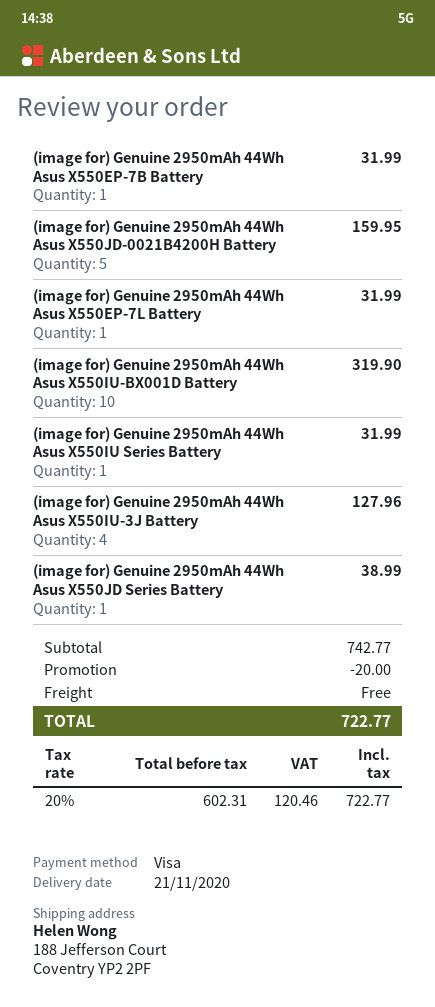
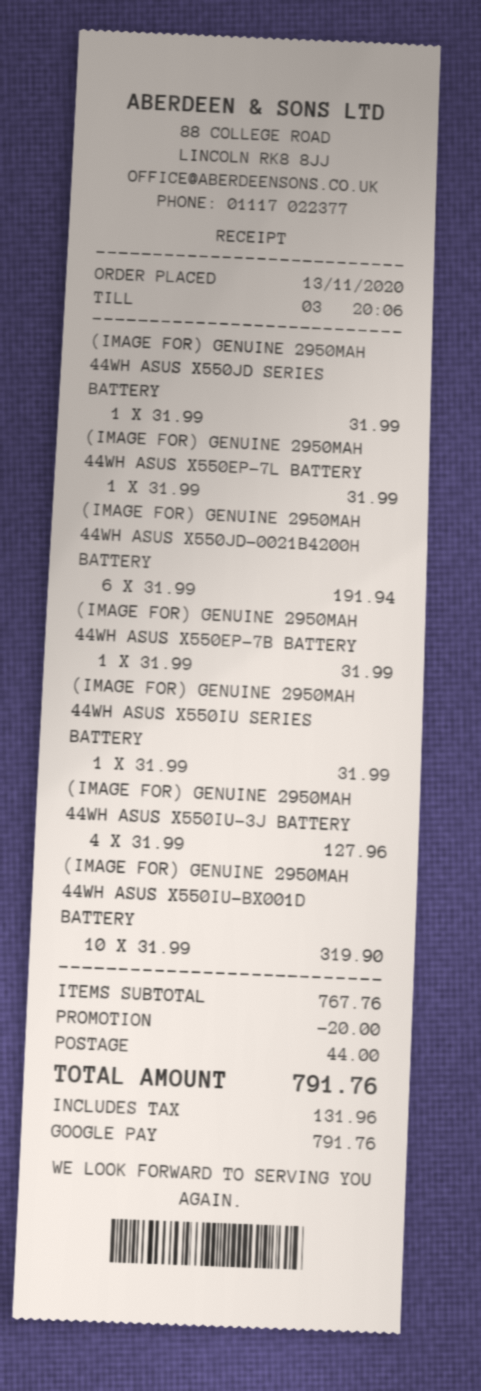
payment method: Visa -> Google Pay
(image for) Genuine 2950mAh 44Wh Asus X550JD-0021B4200H Battery: 5 for 159.95 -> 6 for 191.94
(image for) Genuine 2950mAh 44Wh Asus X550JD Series Battery: 1 for 38.99 -> 1 for 31.99
subtotal: 742.77 -> 767.76
shipping: 0.00 -> 44.00
tax: 120.46 -> 131.96
total: 722.77 -> 791.76

